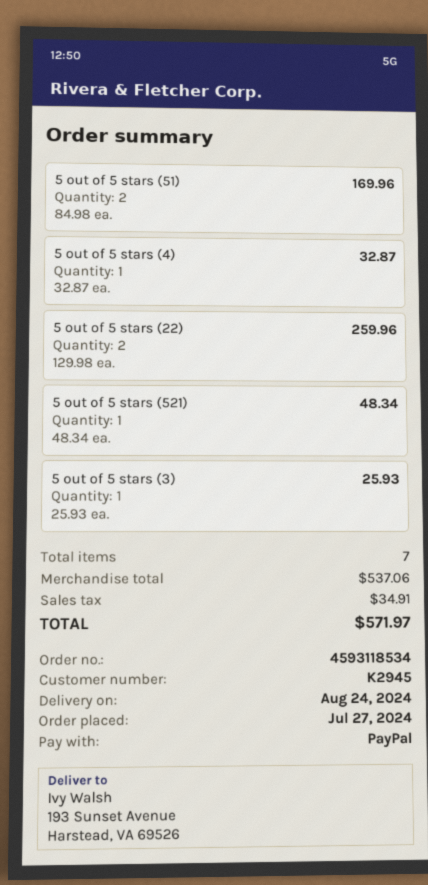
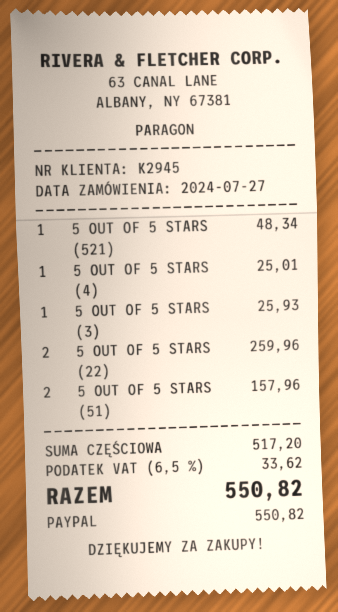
5 out of 5 stars (51): 2 for 169.96 -> 2 for 157.96
5 out of 5 stars (4): 1 for 32.87 -> 1 for 25.01
subtotal: 537.06 -> 517.20
tax: 34.91 -> 33.62
total: 571.97 -> 550.82

